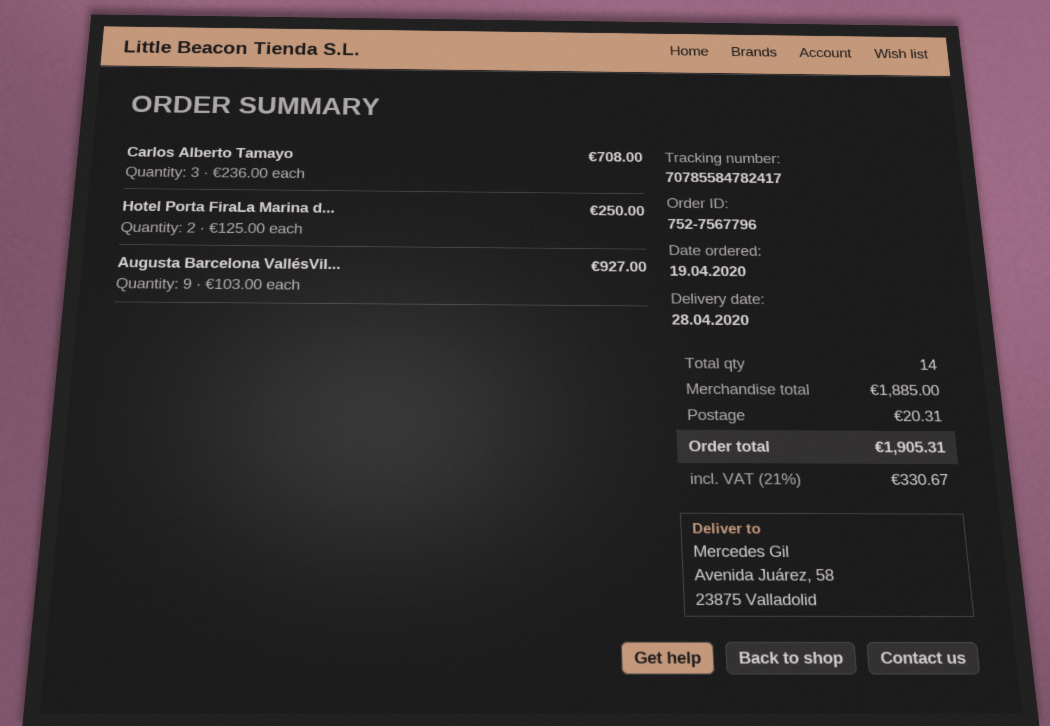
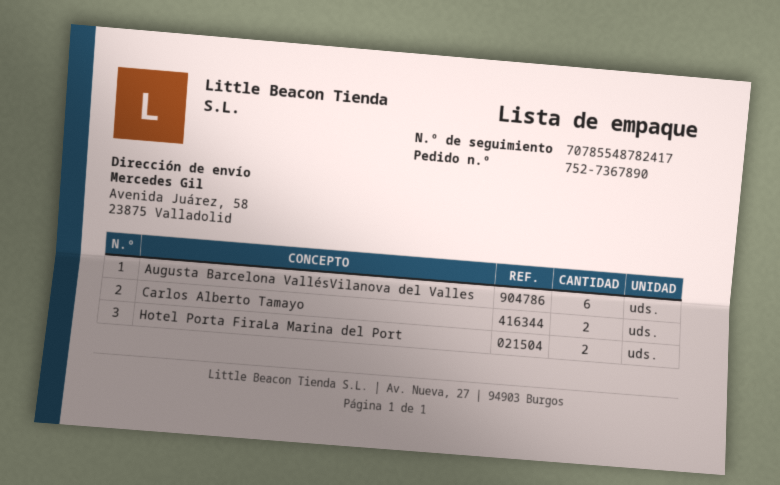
order number: 752-7567796 -> 752-7367890
tracking number: 70785584782417 -> 70785548782417
Carlos Alberto Tamayo: 3 -> 2
Augusta Barcelona VallésVil...: 9 -> 6

